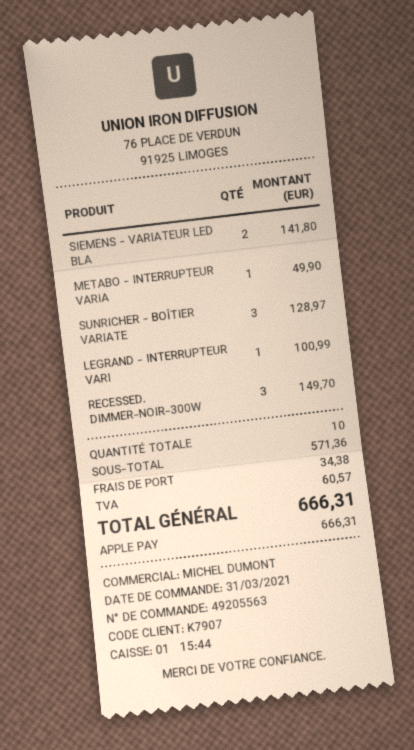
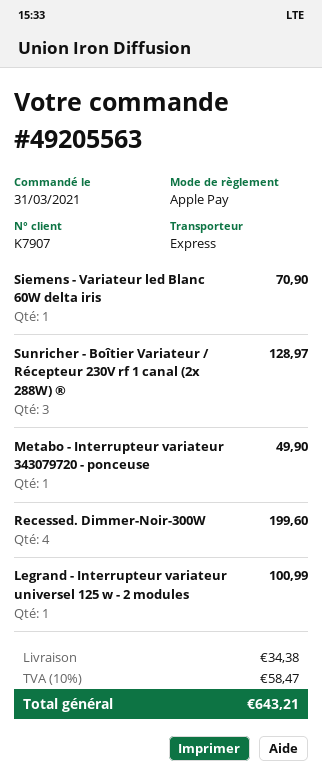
SIEMENS - VARIATEUR LED BLA: 2 for 141.80 -> 1 for 70.90
RECESSED. DIMMER-NOIR-300W: 3 for 149.70 -> 4 for 199.60
tax: 60.57 -> 58.47
total: 666.31 -> 643.21

